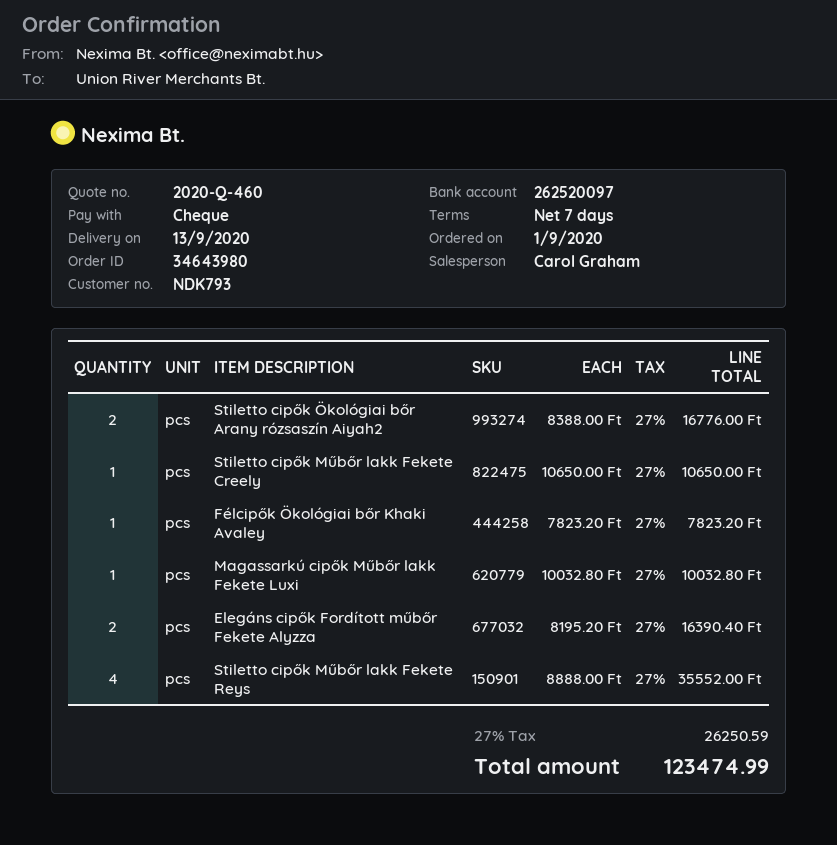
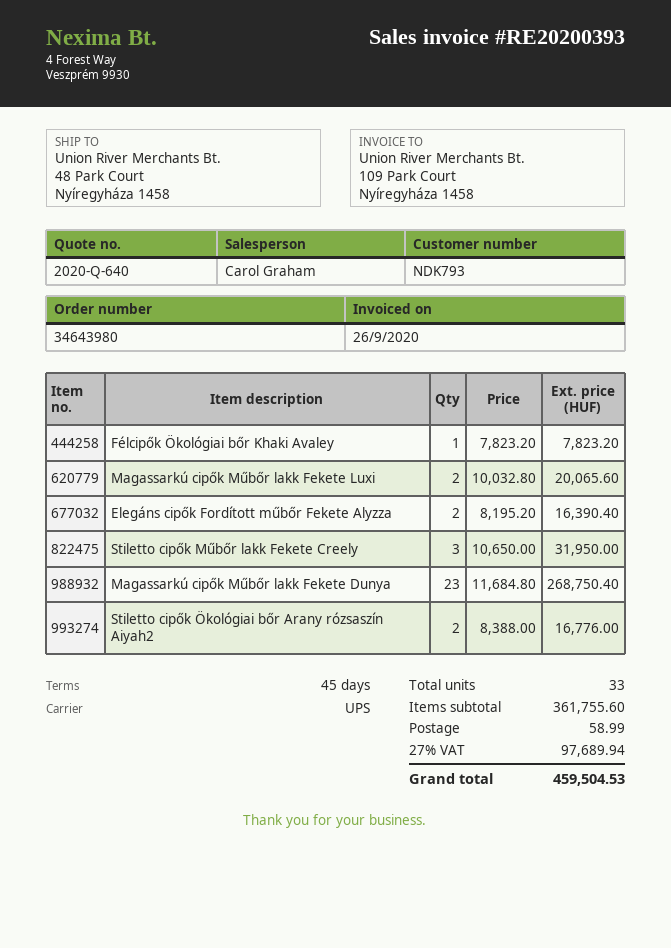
quote number: 2020-Q-460 -> 2020-Q-640
payment terms: 7 days -> 45 days
Stiletto cipők Műbőr lakk Fekete Creely: 1 x 10650.00 = 10650.00 -> 3 x 10650.00 = 31950.00
Magassarkú cipők Műbőr lakk Fekete Luxi: 1 x 10032.80 = 10032.80 -> 2 x 10032.80 = 20065.60
Stiletto cipők Műbőr lakk Fekete Reys: 4 x 8888.00 = 35552.00 -> none
Magassarkú cipők Műbőr lakk Fekete Dunya: none -> 23 x 11684.80 = 268750.40
shipping: none -> 58.99
tax: 27% = 26250.59 -> 27% = 97689.94
total: 123474.99 -> 459504.53

